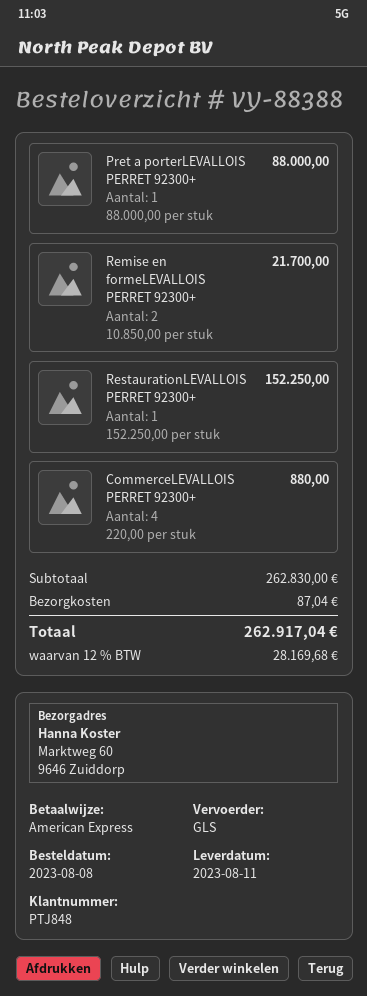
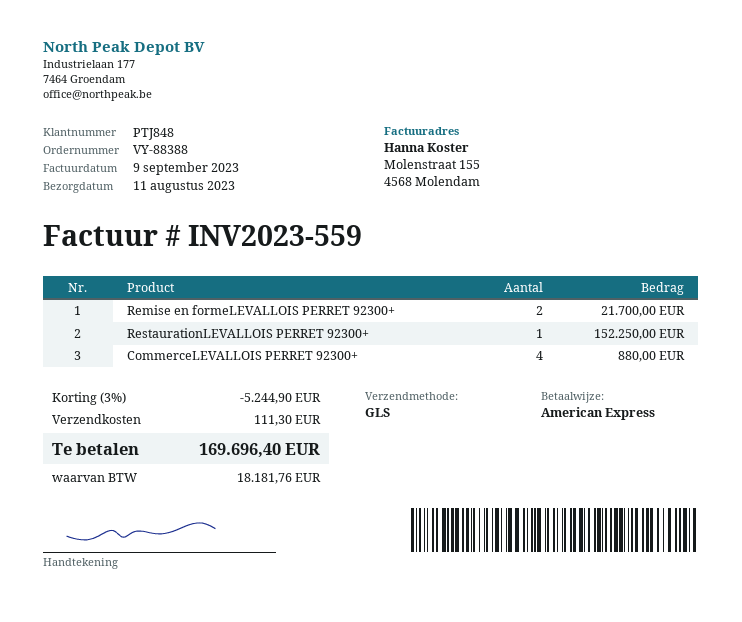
Pret a porterLEVALLOIS PERRET 92300+: 1 for 88000.00 -> none
discount: none -> 3% = 5244.90
shipping: 87.04 -> 111.30
tax: 28169.68 -> 18181.76
total: 262917.04 -> 169696.40

